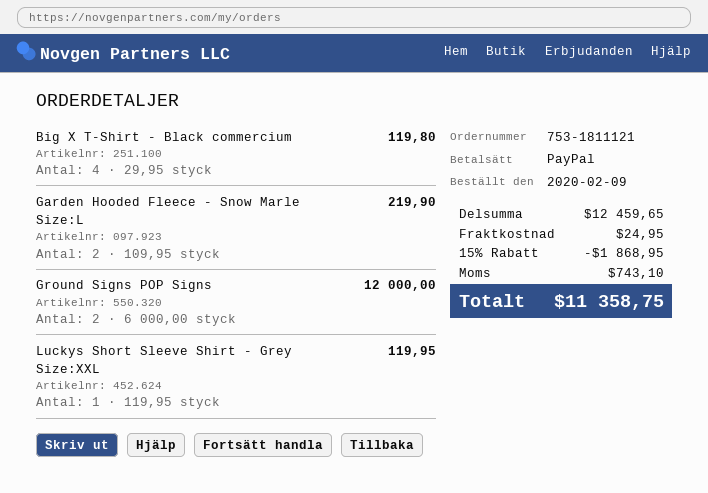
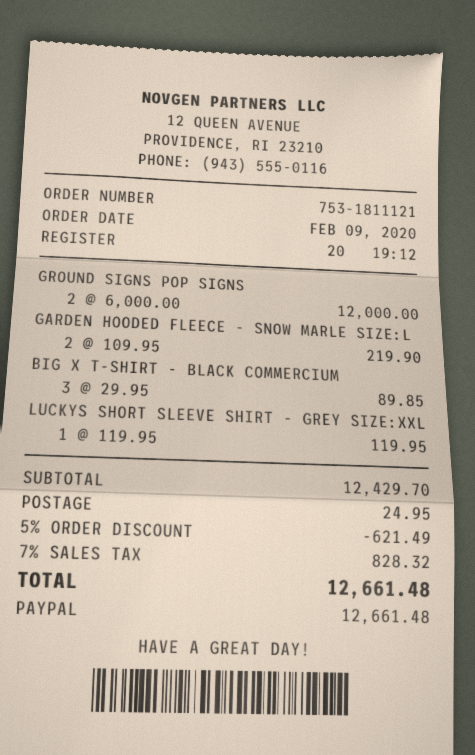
Big X T-Shirt - Black commercium: 4 x 29.95 = 119.80 -> 3 x 29.95 = 89.85
subtotal: 12459.65 -> 12429.70
discount: 15% = 1868.95 -> 5% = 621.49
tax: 743.10 -> 828.32
total: 11358.75 -> 12661.48

